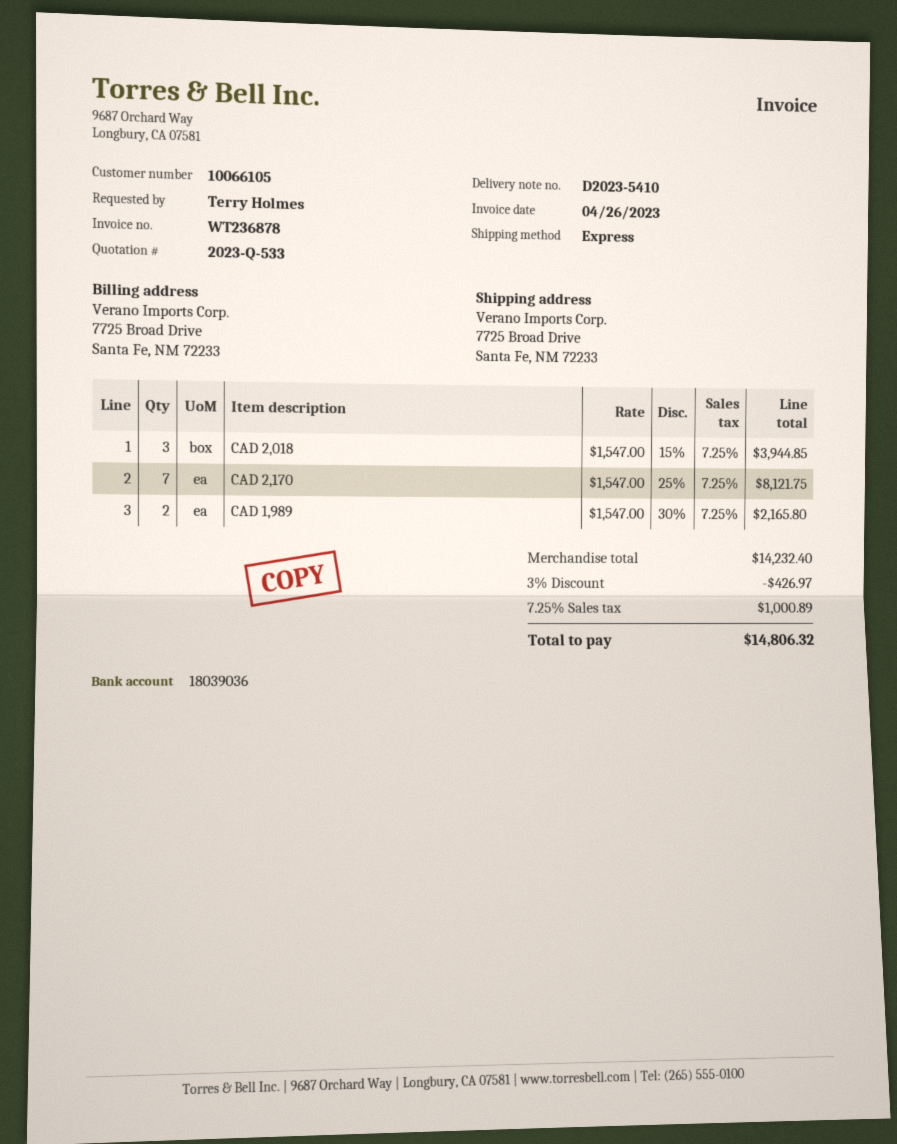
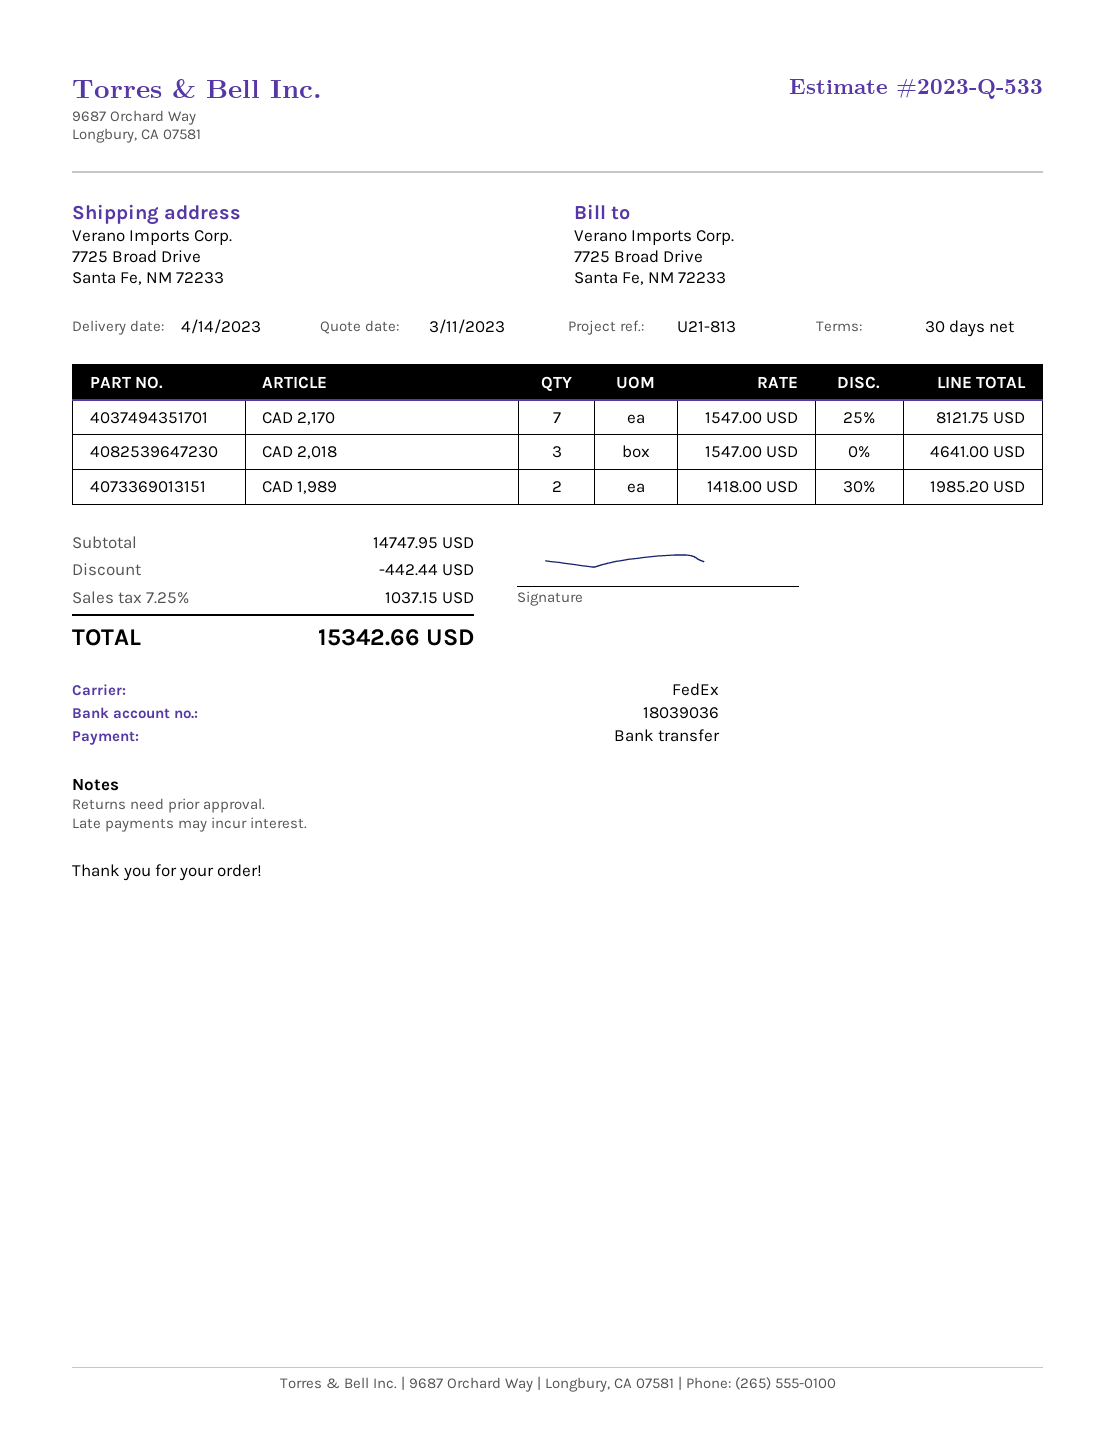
shipping method: express -> FedEx
CAD 2,018: 3 x 1547.00 - 15% = 3944.85 -> 3 x 1547.00 = 4641.00
CAD 1,989: 2 x 1547.00 - 30% = 2165.80 -> 2 x 1418.00 - 30% = 1985.20
subtotal: 14232.40 -> 14747.95
discount: 426.97 -> 442.44
tax: 7.25% = 1000.89 -> 7.25% = 1037.15
total: 14806.32 -> 15342.66

